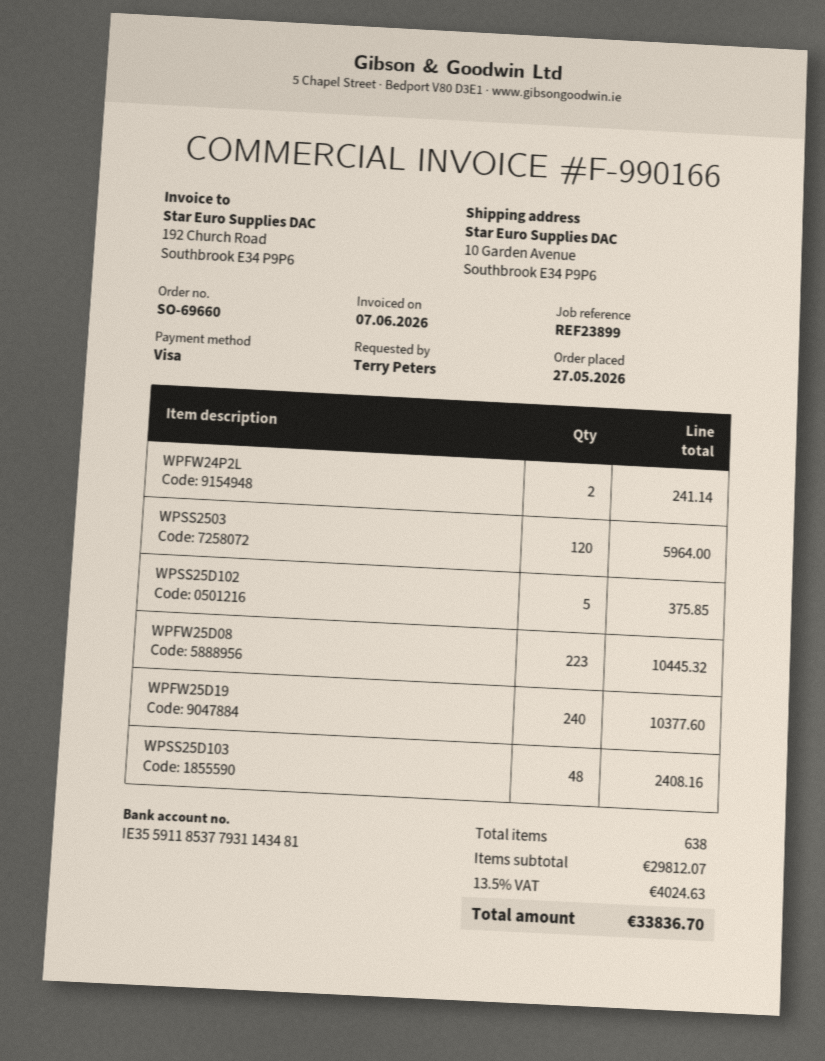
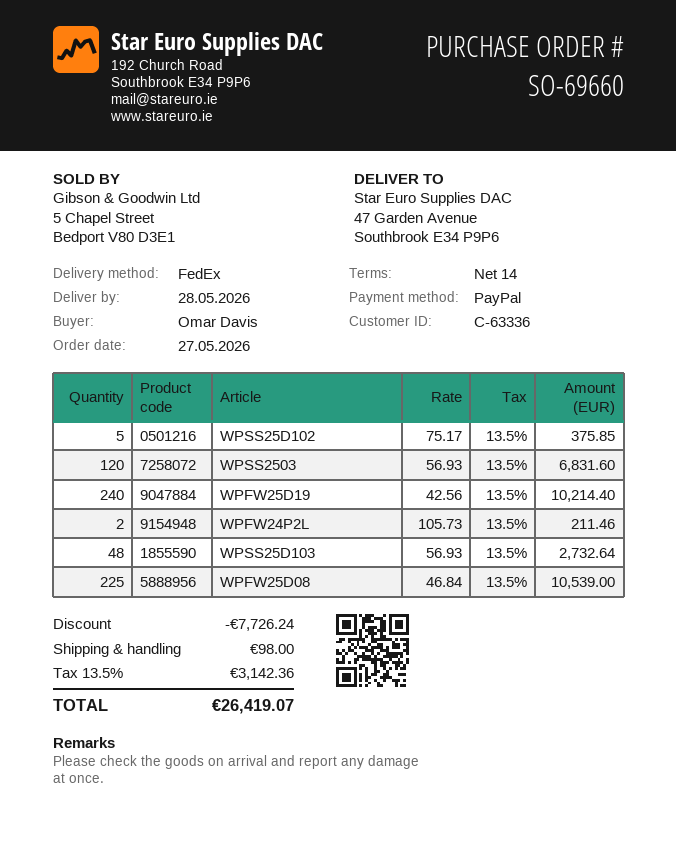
ordered by: Terry Peters -> Omar Davis
payment method: Visa -> PayPal
ship to: 10 Garden Avenue, Southbrook E34 P9P6 -> 47 Garden Avenue, Southbrook E34 P9P6
WPFW24P2L: 2 for 241.14 -> 2 for 211.46
WPSS2503: 120 for 5964.00 -> 120 for 6831.60
WPFW25D08: 223 for 10445.32 -> 225 for 10539.00
WPFW25D19: 240 for 10377.60 -> 240 for 10214.40
WPSS25D103: 48 for 2408.16 -> 48 for 2732.64
discount: none -> 7726.24
shipping: none -> 98.00
tax: 13.5% = 4024.63 -> 13.5% = 3142.36
total: 33836.70 -> 26419.07

